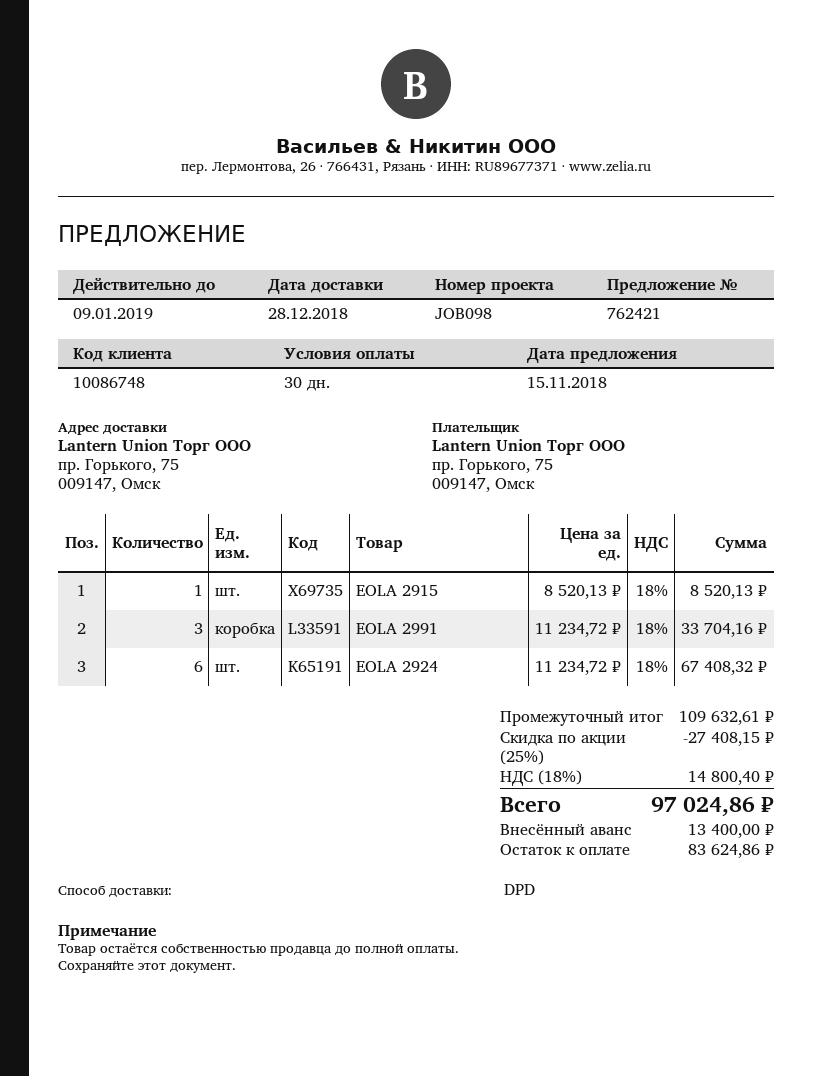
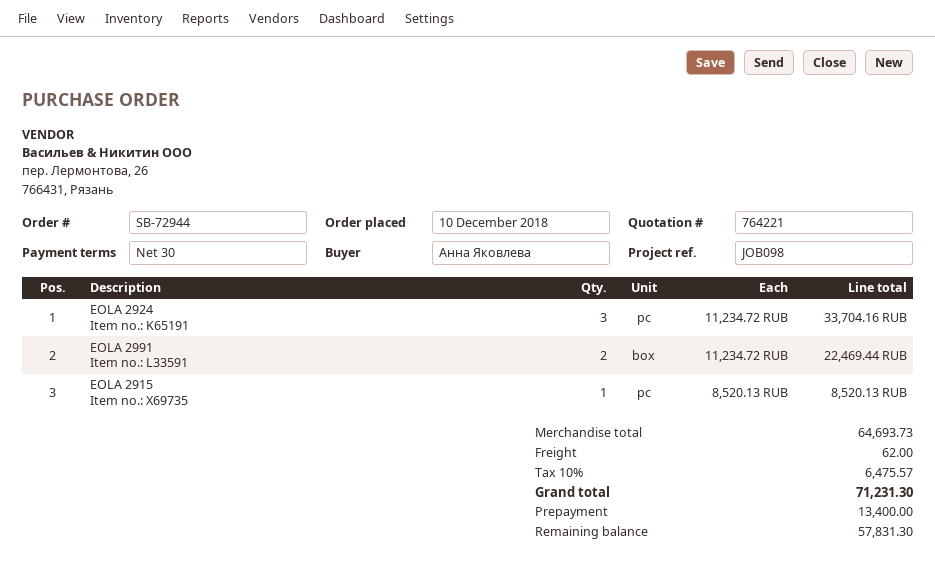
quote number: 762421 -> 764221
EOLA 2991: 3 x 11234.72 = 33704.16 -> 2 x 11234.72 = 22469.44
EOLA 2924: 6 x 11234.72 = 67408.32 -> 3 x 11234.72 = 33704.16
subtotal: 109632.61 -> 64693.73
discount: 25% = 27408.15 -> none
shipping: none -> 62.00
tax: 18% = 14800.40 -> 10% = 6475.57
total: 97024.86 -> 71231.30
balance: 83624.86 -> 57831.30

